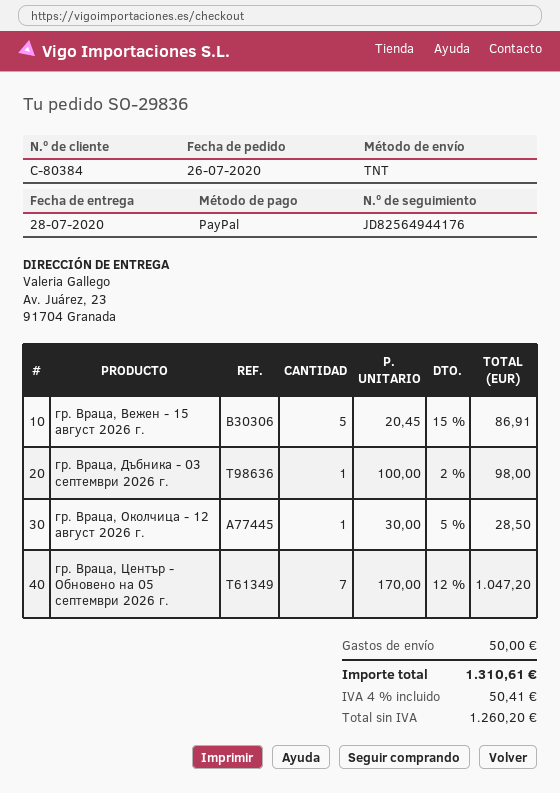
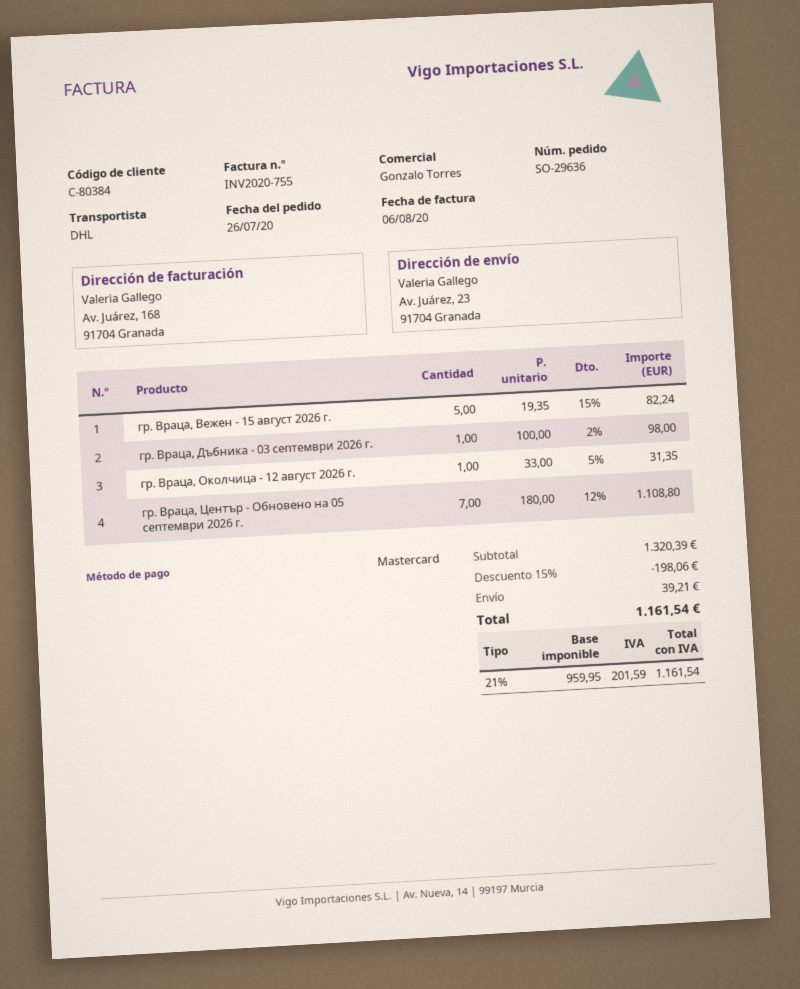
order number: SO-29836 -> SO-29636
payment method: PayPal -> Mastercard
shipping method: TNT -> DHL
гр. Враца, Вежен - 15 август 2026 г.: 5 x 20.45 - 15% = 86.91 -> 5 x 19.35 - 15% = 82.24
гр. Враца, Околчица - 12 август 2026 г.: 1 x 30.00 - 5% = 28.50 -> 1 x 33.00 - 5% = 31.35
гр. Враца, Център - Обновено на 05 септември 2026 г.: 7 x 170.00 - 12% = 1047.20 -> 7 x 180.00 - 12% = 1108.80
discount: none -> 15% = 198.06
shipping: 50.00 -> 39.21
net: 1260.20 -> 959.95
tax: 4% = 50.41 -> 21% = 201.59
total: 1310.61 -> 1161.54

